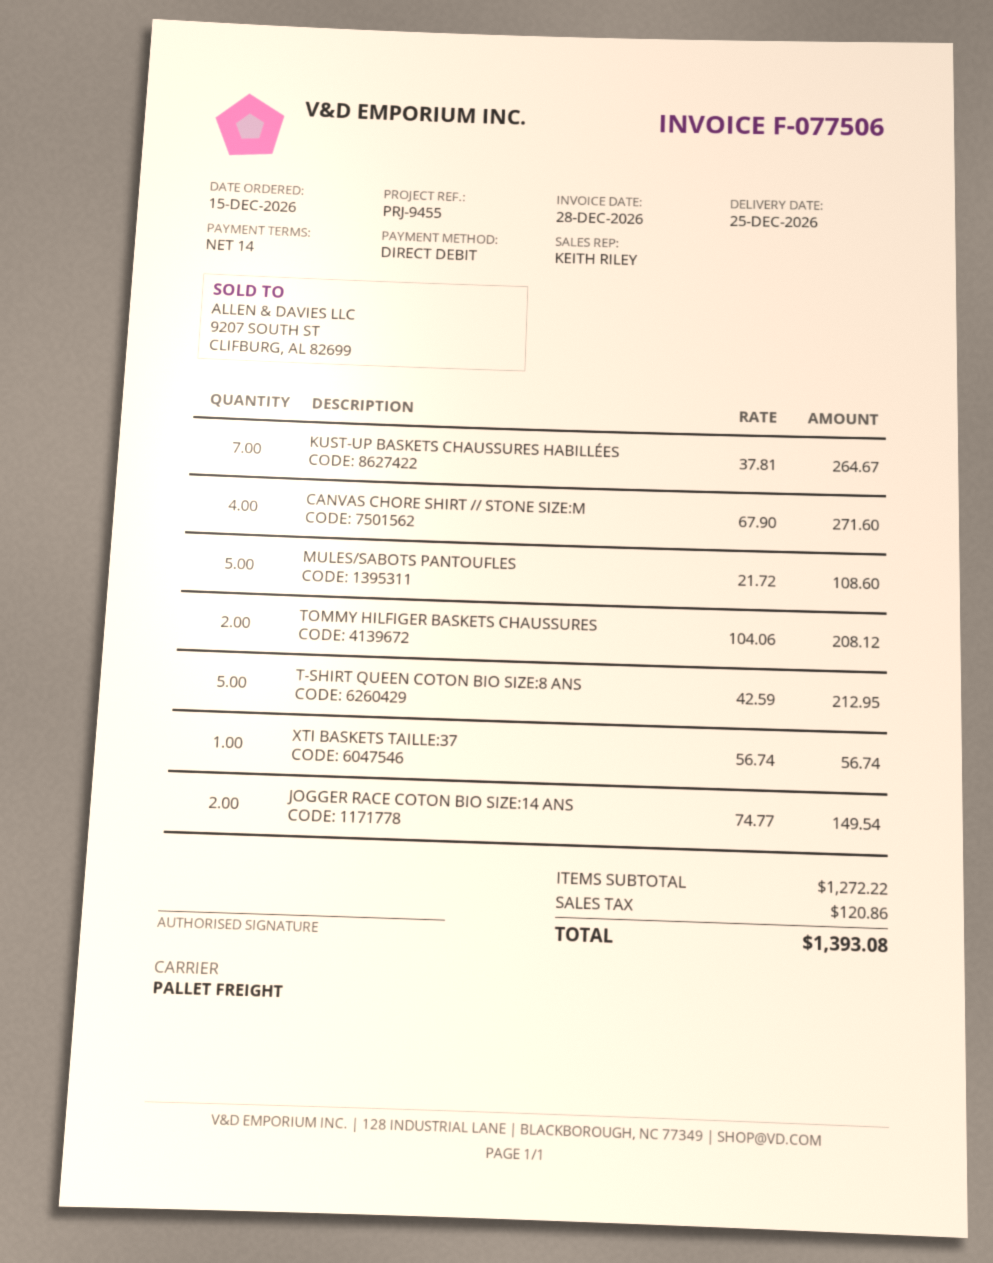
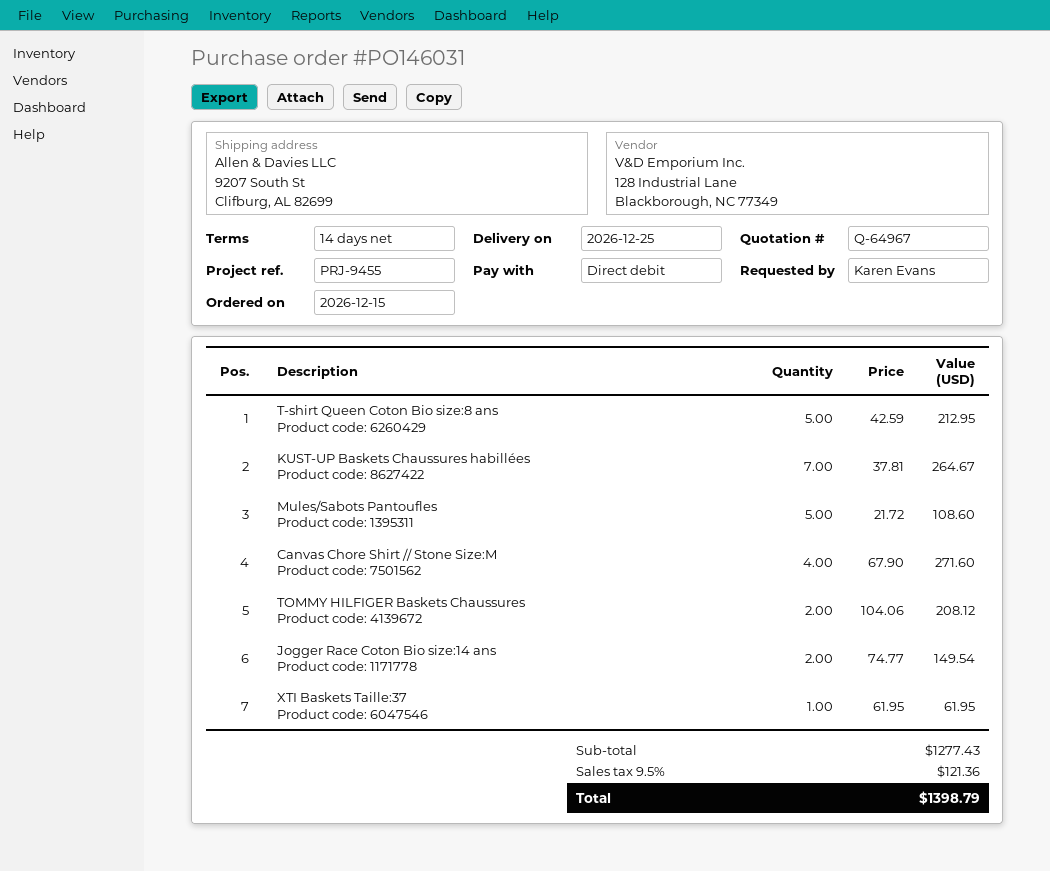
XTI BASKETS TAILLE:37: 1 x 56.74 = 56.74 -> 1 x 61.95 = 61.95
subtotal: 1272.22 -> 1277.43
tax: 120.86 -> 121.36
total: 1393.08 -> 1398.79

